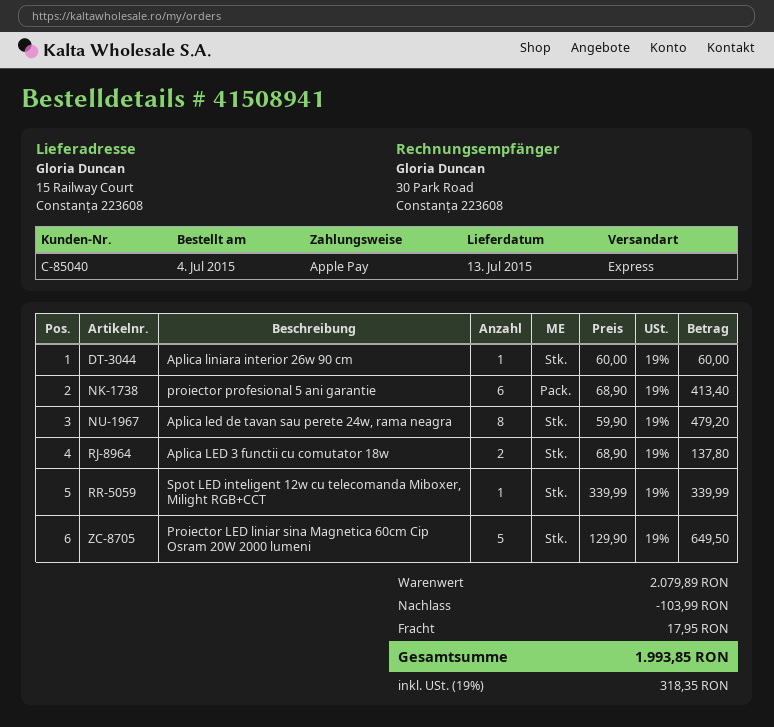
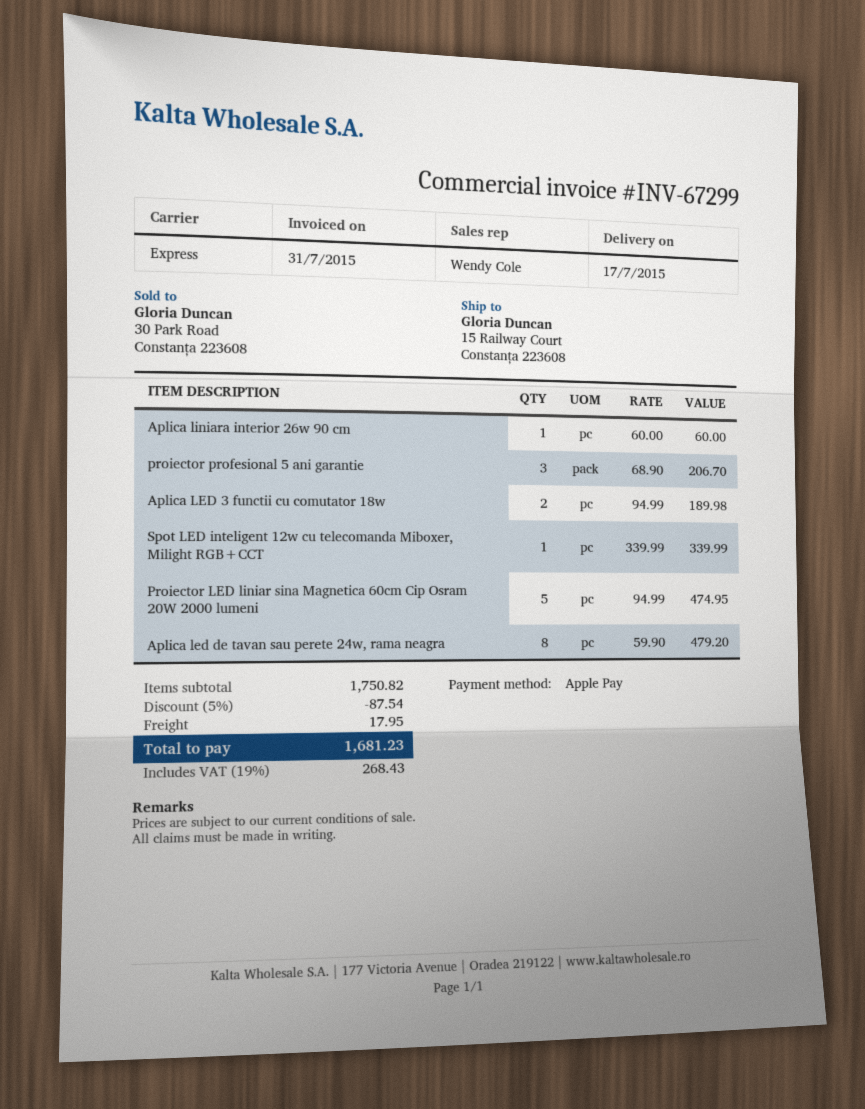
delivery date: 2015-07-13 -> 2015-07-17
proiector profesional 5 ani garantie: 6 x 68.90 = 413.40 -> 3 x 68.90 = 206.70
Aplica LED 3 functii cu comutator 18w: 2 x 68.90 = 137.80 -> 2 x 94.99 = 189.98
Proiector LED liniar sina Magnetica 60cm Cip Osram 20W 2000 lumeni: 5 x 129.90 = 649.50 -> 5 x 94.99 = 474.95
subtotal: 2079.89 -> 1750.82
discount: 103.99 -> 87.54
tax: 19% = 318.35 -> 19% = 268.43
total: 1993.85 -> 1681.23

